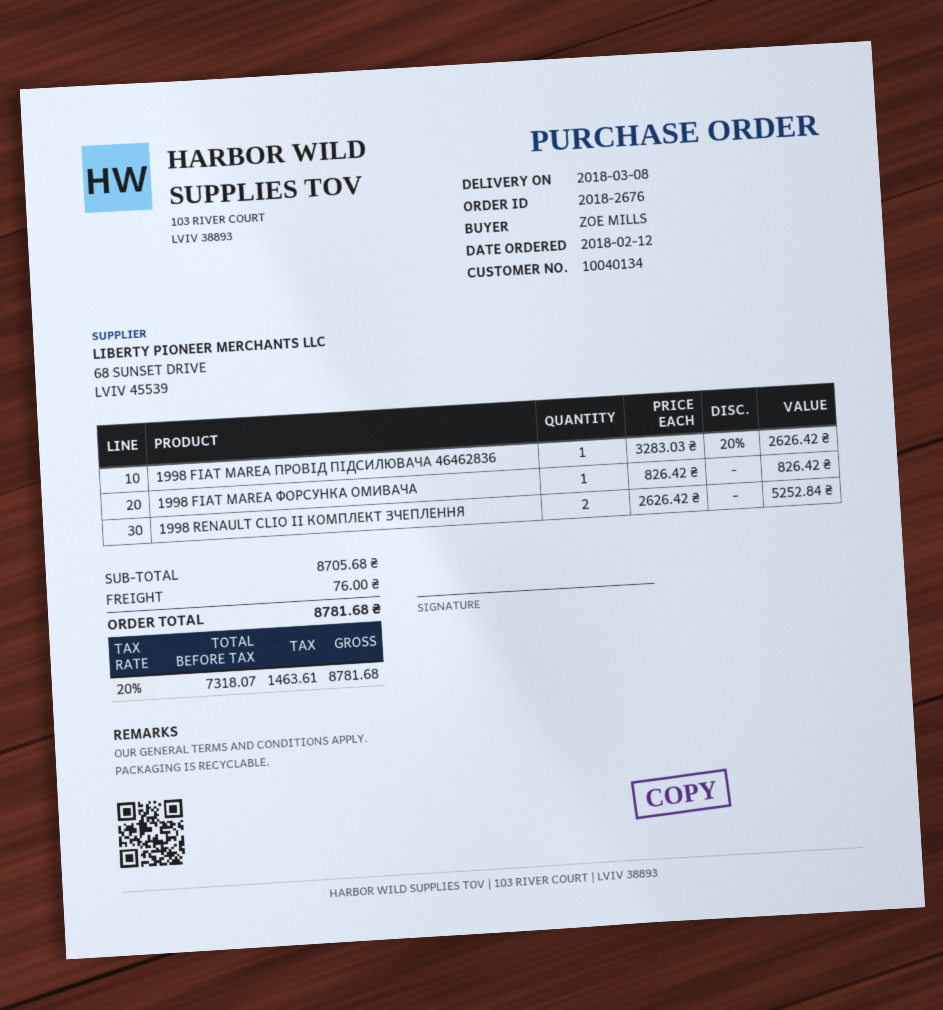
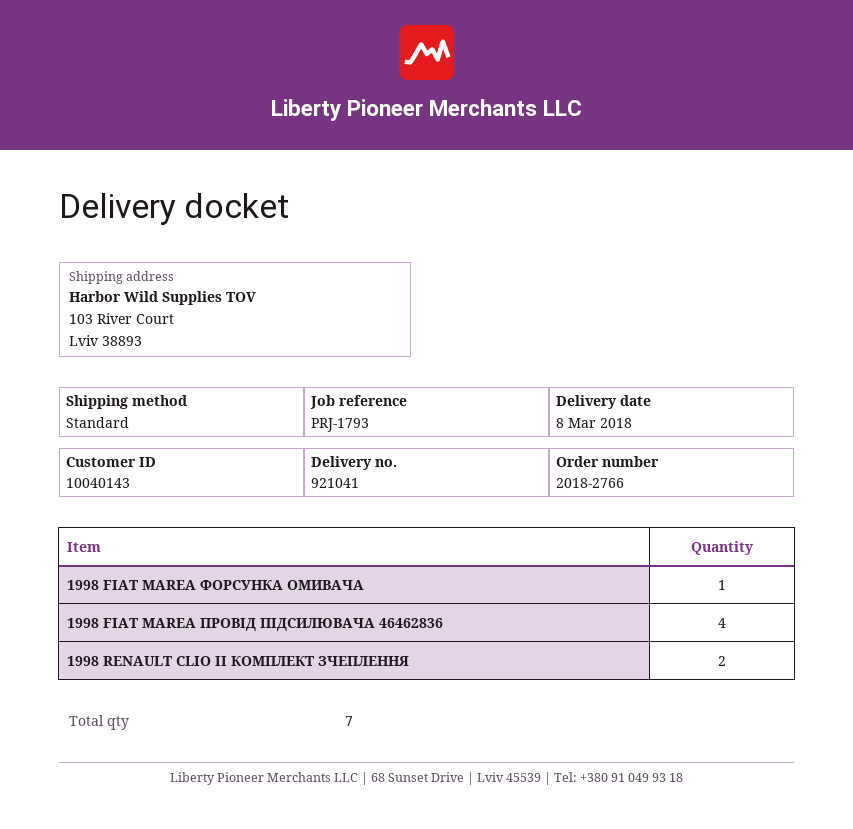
order number: 2018-2676 -> 2018-2766
customer number: 10040134 -> 10040143
1998 FIAT MAREA ПРОВІД ПІДСИЛЮВАЧА 46462836: 1 -> 4

